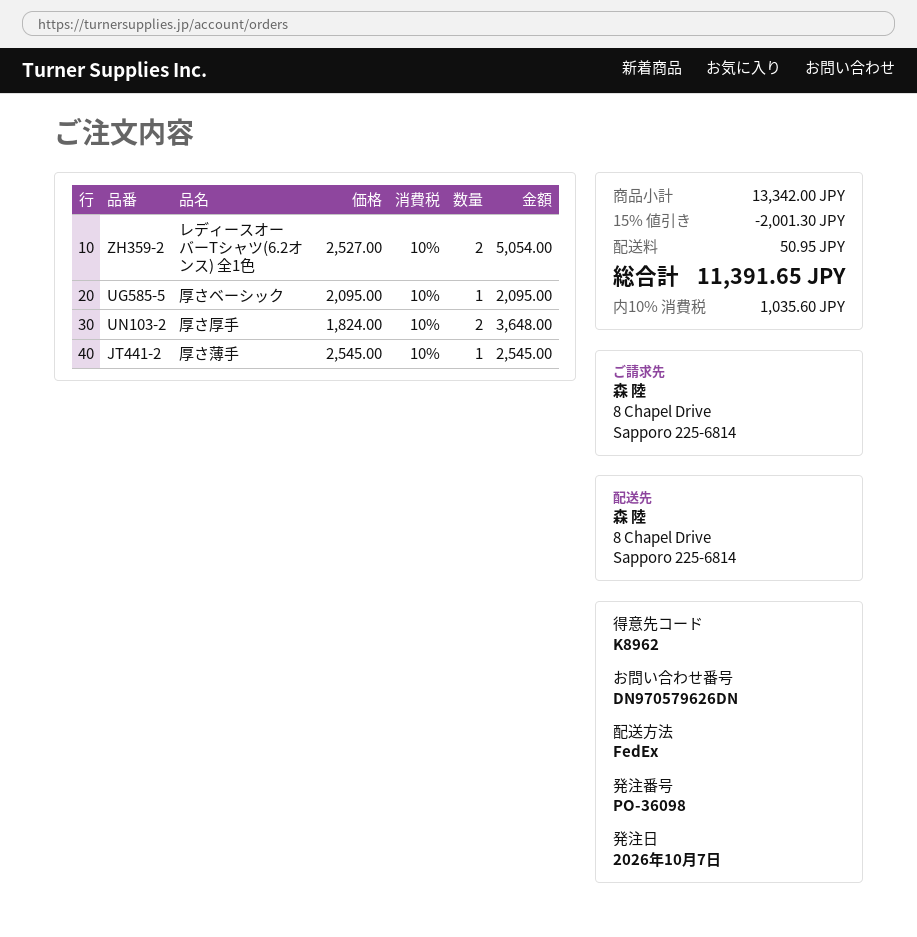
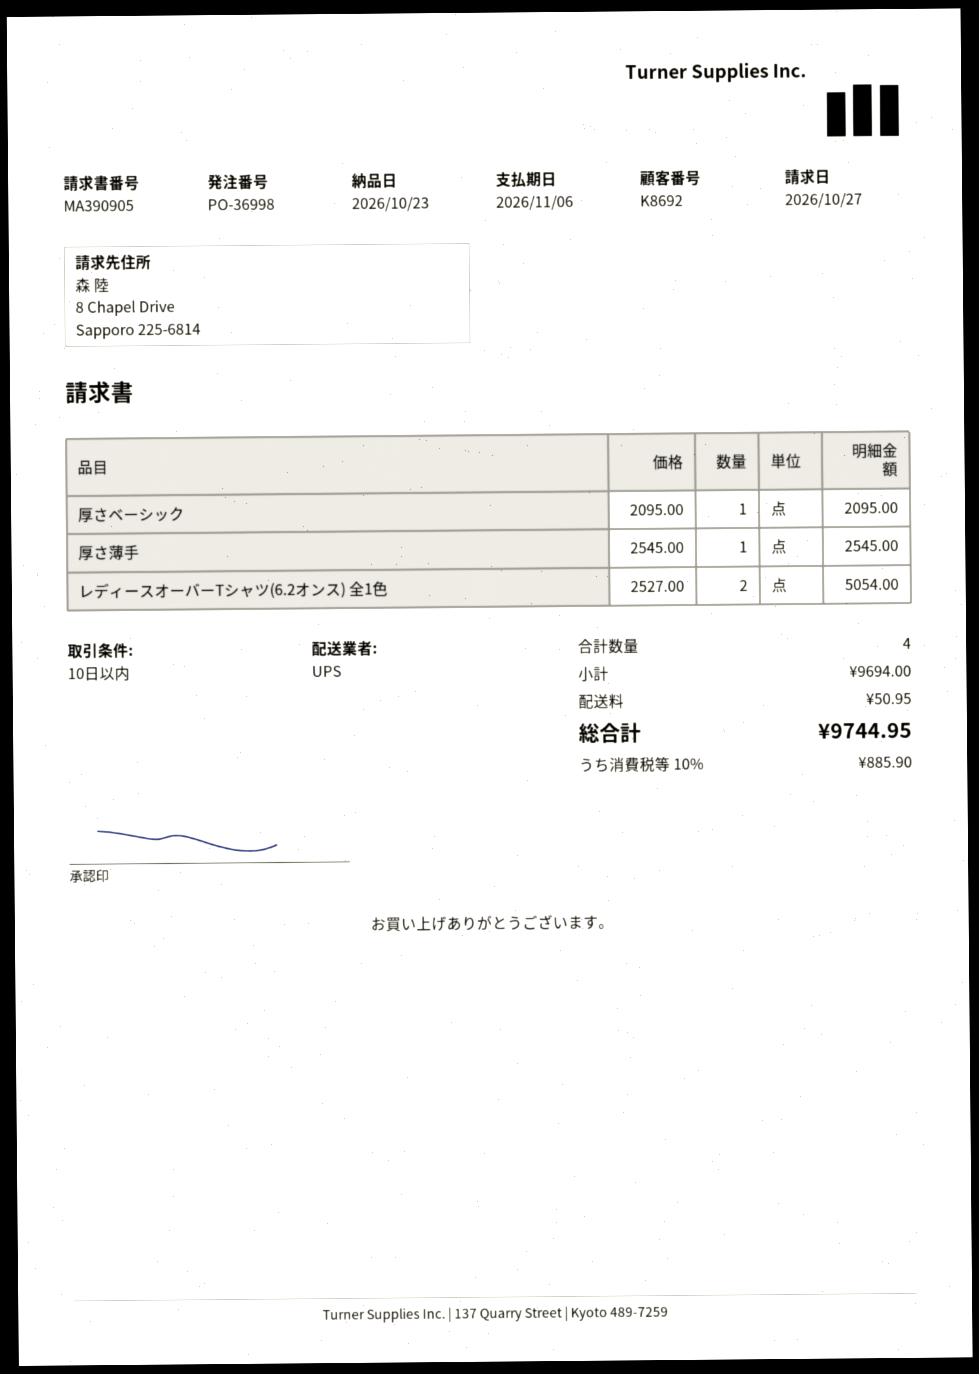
order number: PO-36098 -> PO-36998
customer number: K8962 -> K8692
shipping method: FedEx -> UPS
厚さ厚手: 2 x 1824.00 = 3648.00 -> none
subtotal: 13342.00 -> 9694.00
discount: 15% = 2001.30 -> none
tax: 10% = 1035.60 -> 10% = 885.90
total: 11391.65 -> 9744.95

